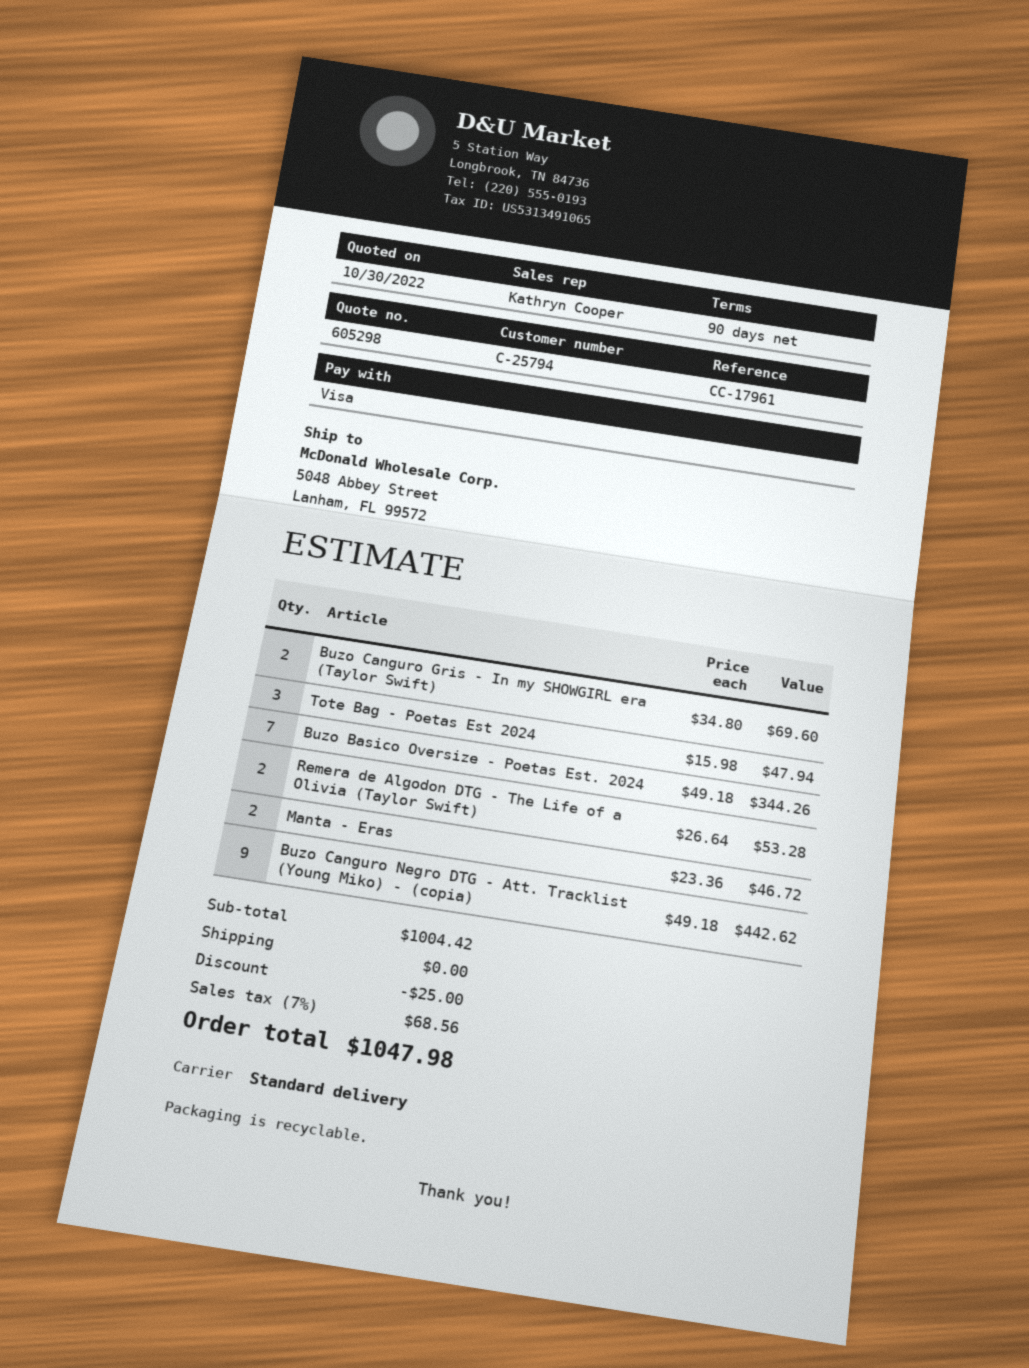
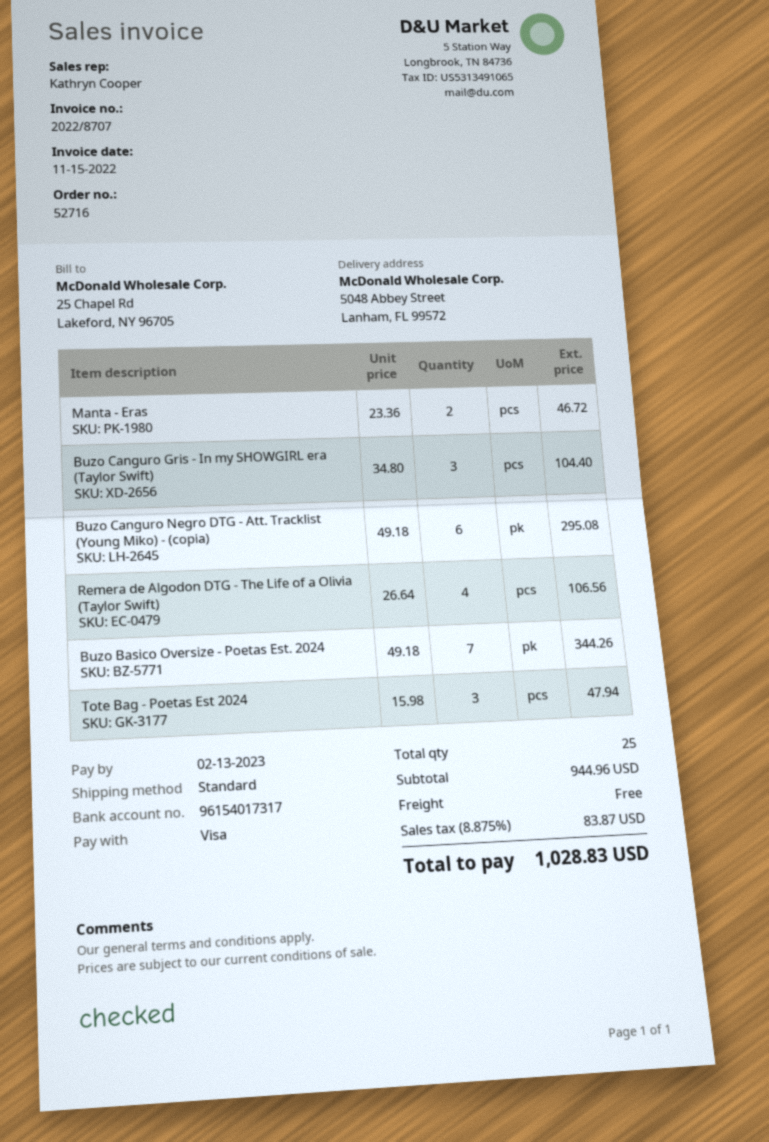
Buzo Canguro Gris - In my SHOWGIRL era (Taylor Swift): 2 x 34.80 = 69.60 -> 3 x 34.80 = 104.40
Remera de Algodon DTG - The Life of a Olivia (Taylor Swift): 2 x 26.64 = 53.28 -> 4 x 26.64 = 106.56
Buzo Canguro Negro DTG - Att. Tracklist (Young Miko) - (copia): 9 x 49.18 = 442.62 -> 6 x 49.18 = 295.08
subtotal: 1004.42 -> 944.96
discount: 25.00 -> none
tax: 7% = 68.56 -> 8.875% = 83.87
total: 1047.98 -> 1028.83

